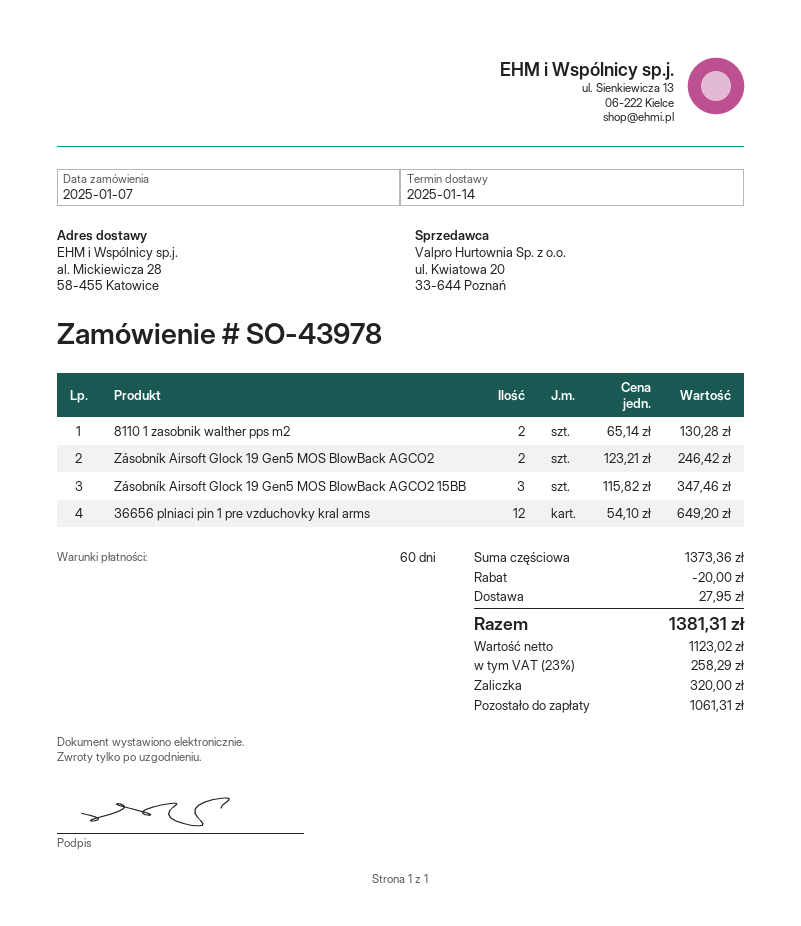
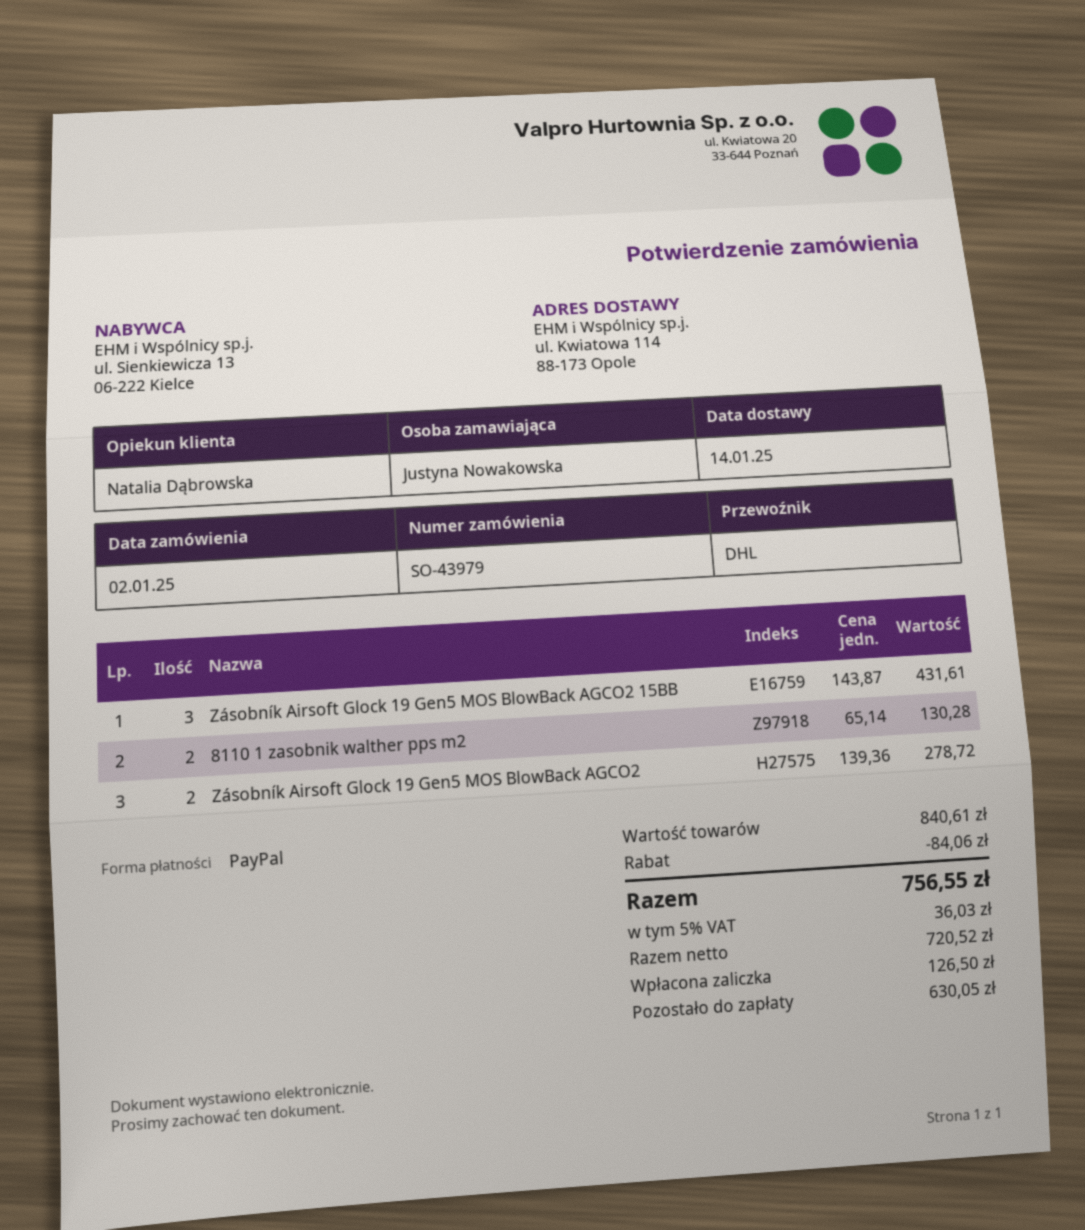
order number: SO-43978 -> SO-43979
order date: 2025-01-07 -> 2025-01-02
ship to: al. Mickiewicza 28, 58-455 Katowice -> ul. Kwiatowa 114, 88-173 Opole
Zásobník Airsoft Glock 19 Gen5 MOS BlowBack AGCO2: 2 x 123.21 = 246.42 -> 2 x 139.36 = 278.72
Zásobník Airsoft Glock 19 Gen5 MOS BlowBack AGCO2 15BB: 3 x 115.82 = 347.46 -> 3 x 143.87 = 431.61
36656 plniaci pin 1 pre vzduchovky kral arms: 12 x 54.10 = 649.20 -> none
subtotal: 1373.36 -> 840.61
discount: 20.00 -> 84.06
shipping: 27.95 -> none
net: 1123.02 -> 720.52
tax: 23% = 258.29 -> 5% = 36.03
total: 1381.31 -> 756.55
deposit: 320.00 -> 126.50
balance: 1061.31 -> 630.05

